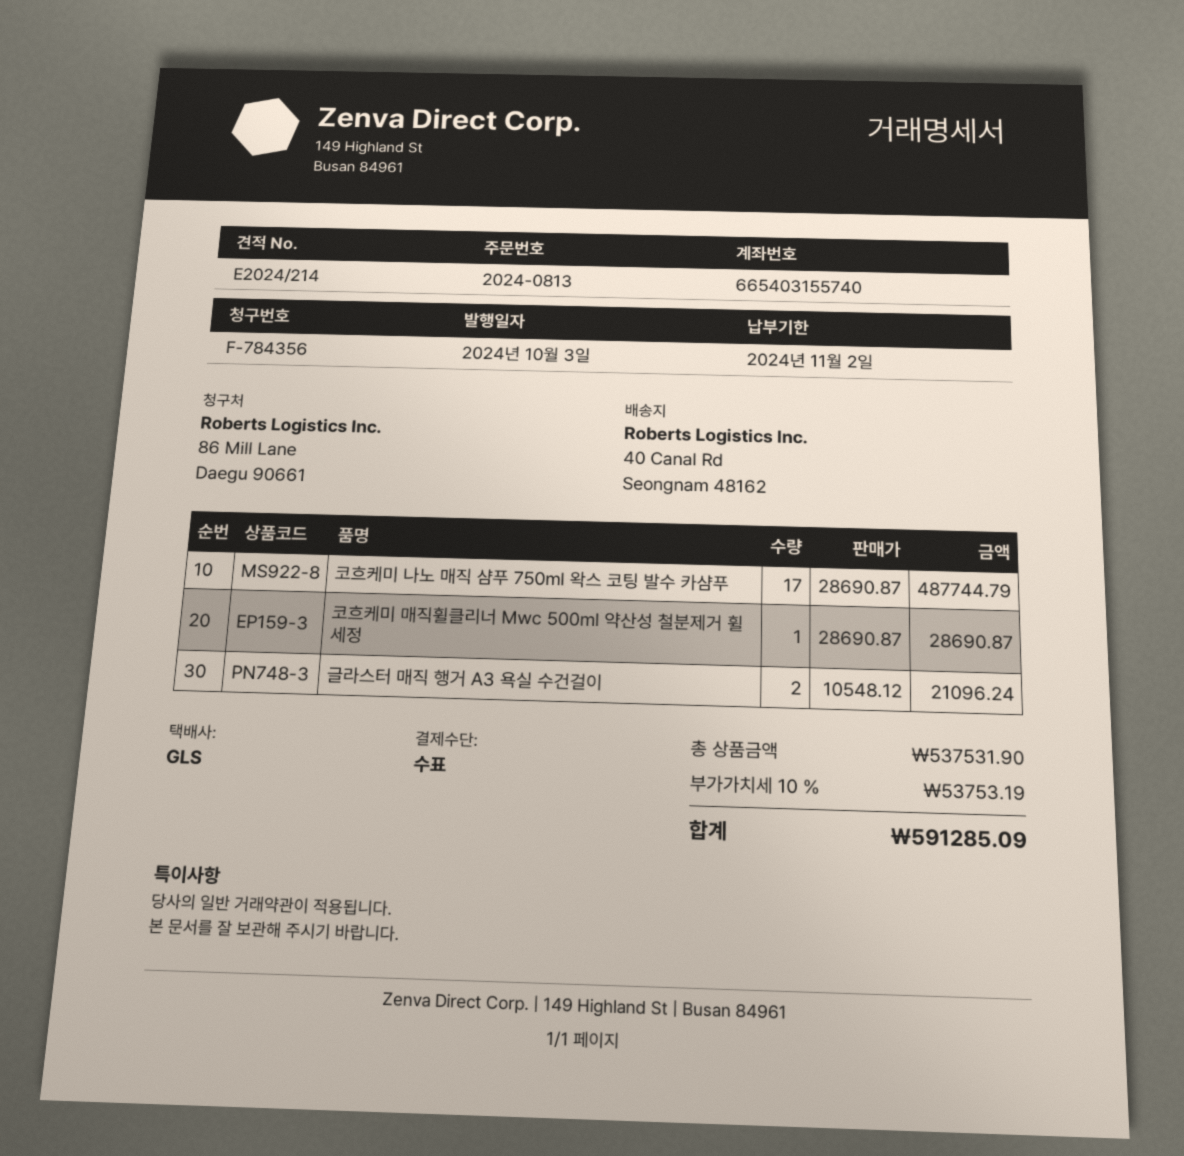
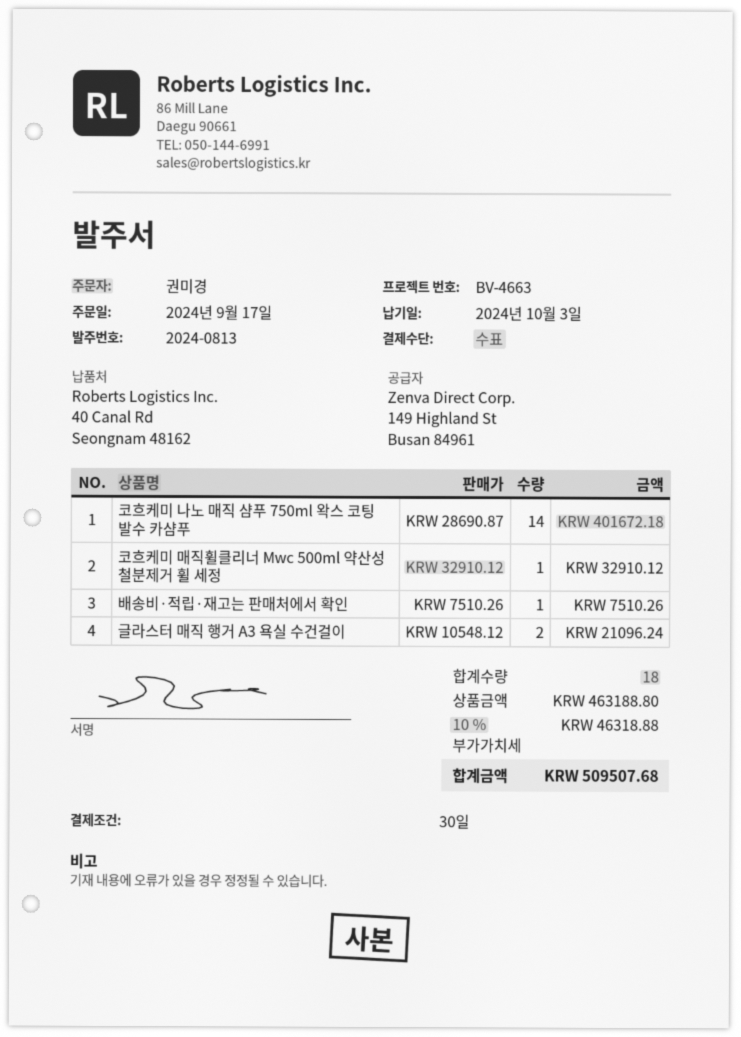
코흐케미 나노 매직 샴푸 750ml 왁스 코팅 발수 카샴푸: 17 x 28690.87 = 487744.79 -> 14 x 28690.87 = 401672.18
코흐케미 매직휠클리너 Mwc 500ml 약산성 철분제거 휠 세정: 1 x 28690.87 = 28690.87 -> 1 x 32910.12 = 32910.12
배송비·적립·재고는 판매처에서 확인: none -> 1 x 7510.26 = 7510.26
subtotal: 537531.90 -> 463188.80
tax: 10% = 53753.19 -> 10% = 46318.88
total: 591285.09 -> 509507.68

